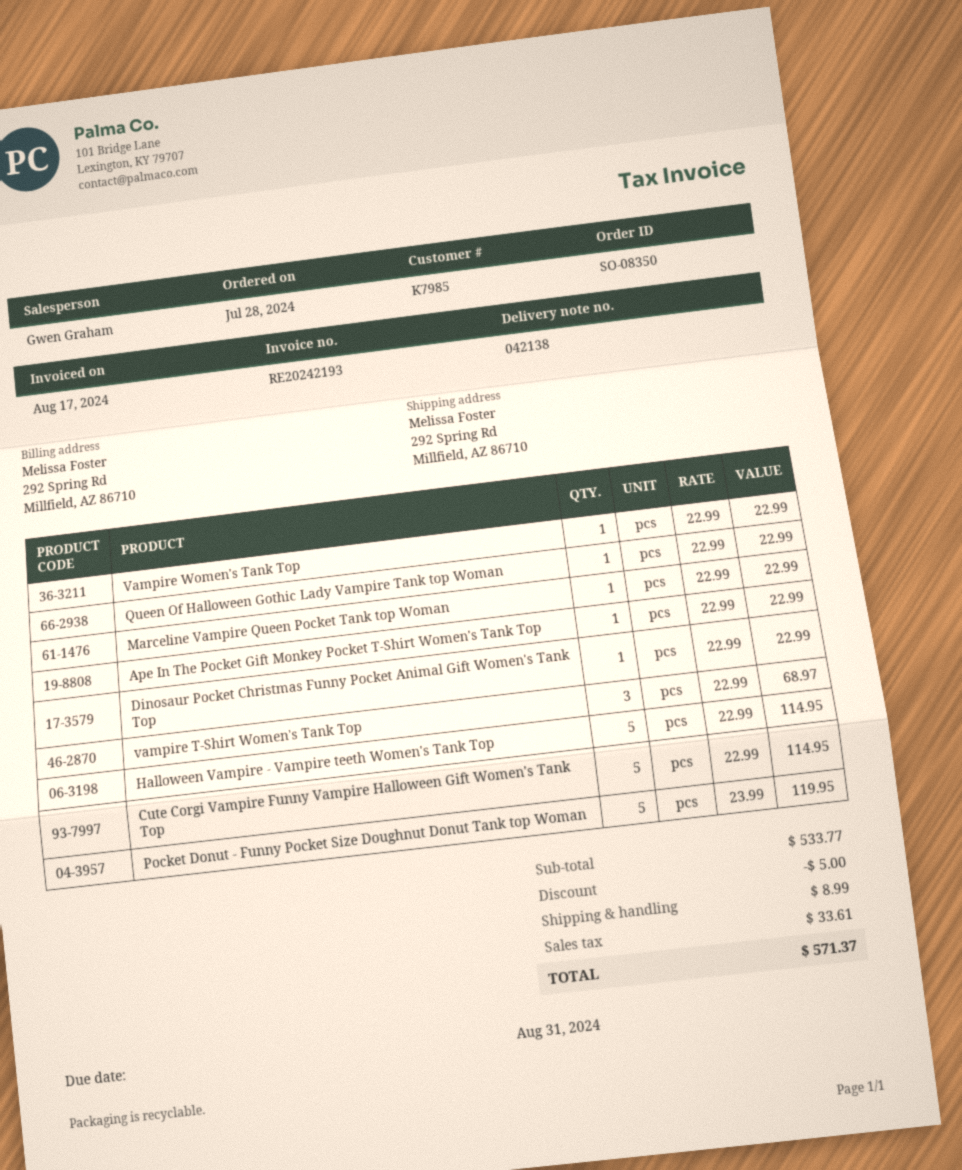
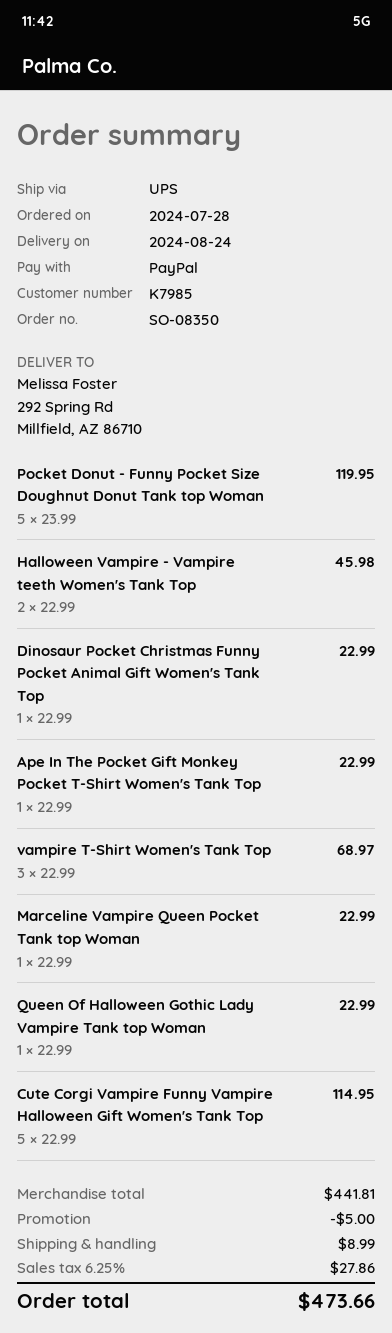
Vampire Women's Tank Top: 1 x 22.99 = 22.99 -> none
Halloween Vampire - Vampire teeth Women's Tank Top: 5 x 22.99 = 114.95 -> 2 x 22.99 = 45.98
subtotal: 533.77 -> 441.81
tax: 33.61 -> 27.86
total: 571.37 -> 473.66

